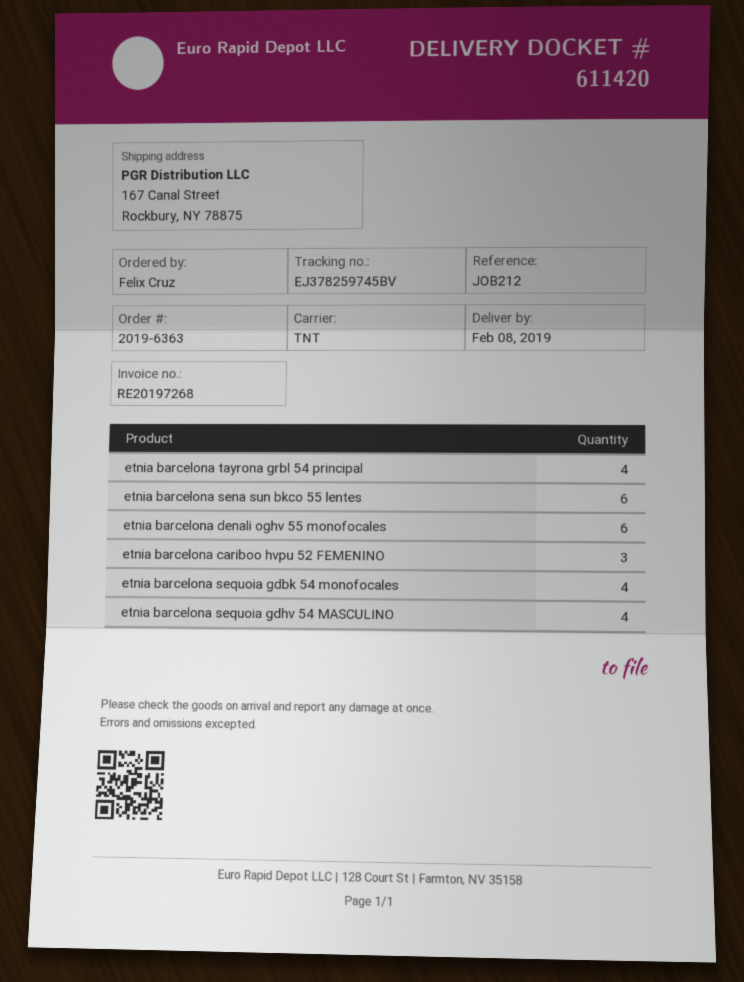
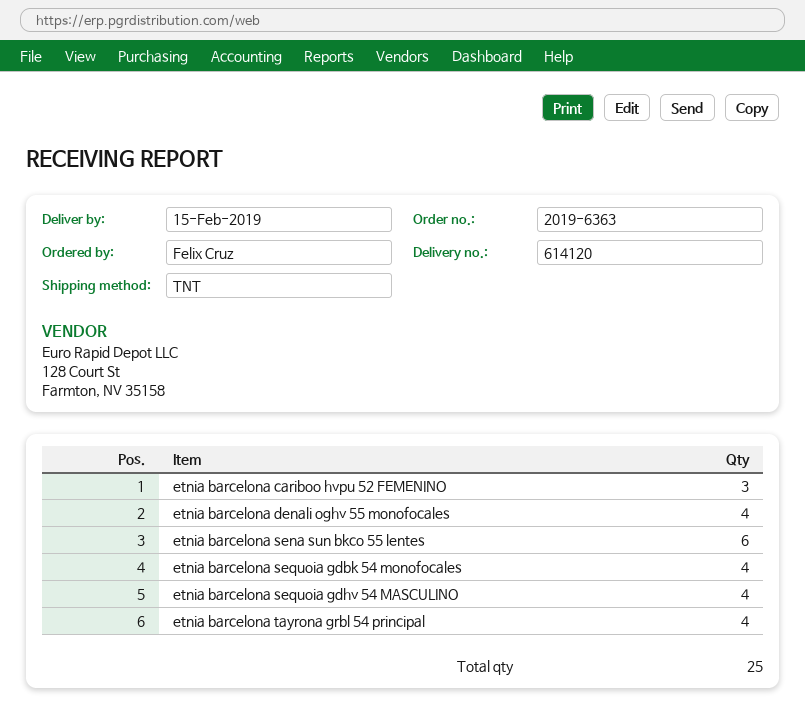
delivery note number: 611420 -> 614120
delivery date: 2019-02-08 -> 2019-02-15
etnia barcelona denali oghv 55 monofocales: 6 -> 4

